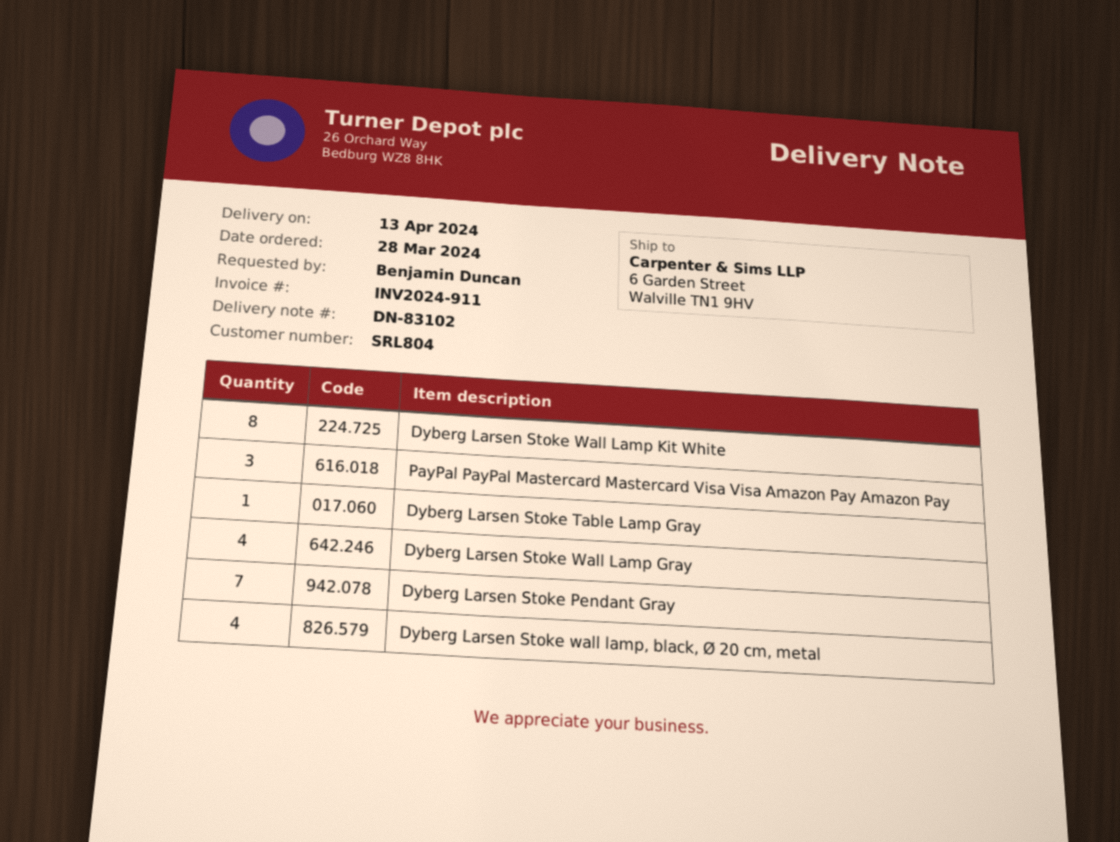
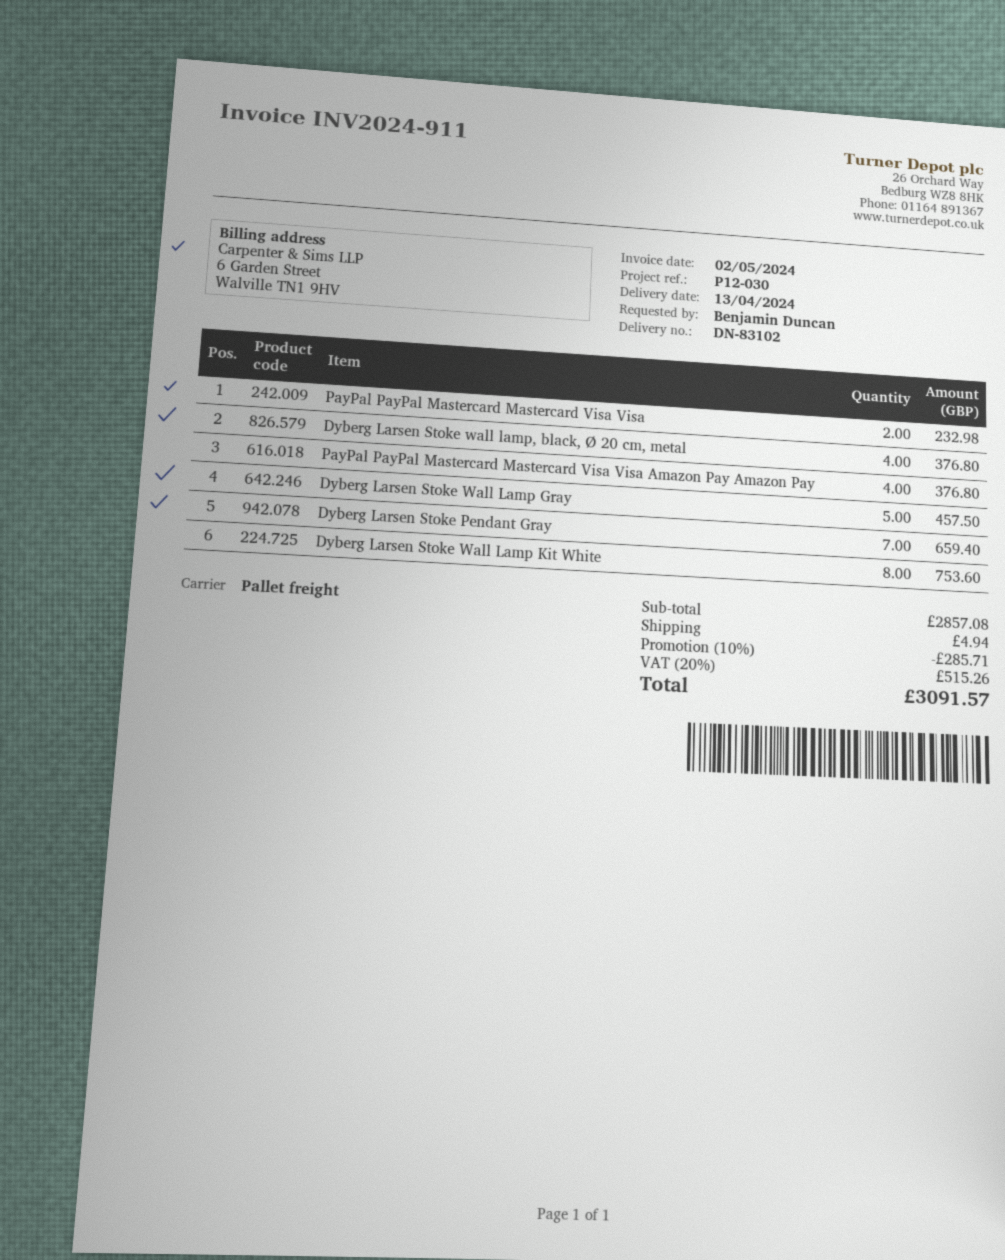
PayPal PayPal Mastercard Mastercard Visa Visa Amazon Pay Amazon Pay: 3 -> 4
Dyberg Larsen Stoke Table Lamp Gray: 1 -> none
Dyberg Larsen Stoke Wall Lamp Gray: 4 -> 5
PayPal PayPal Mastercard Mastercard Visa Visa: none -> 2

